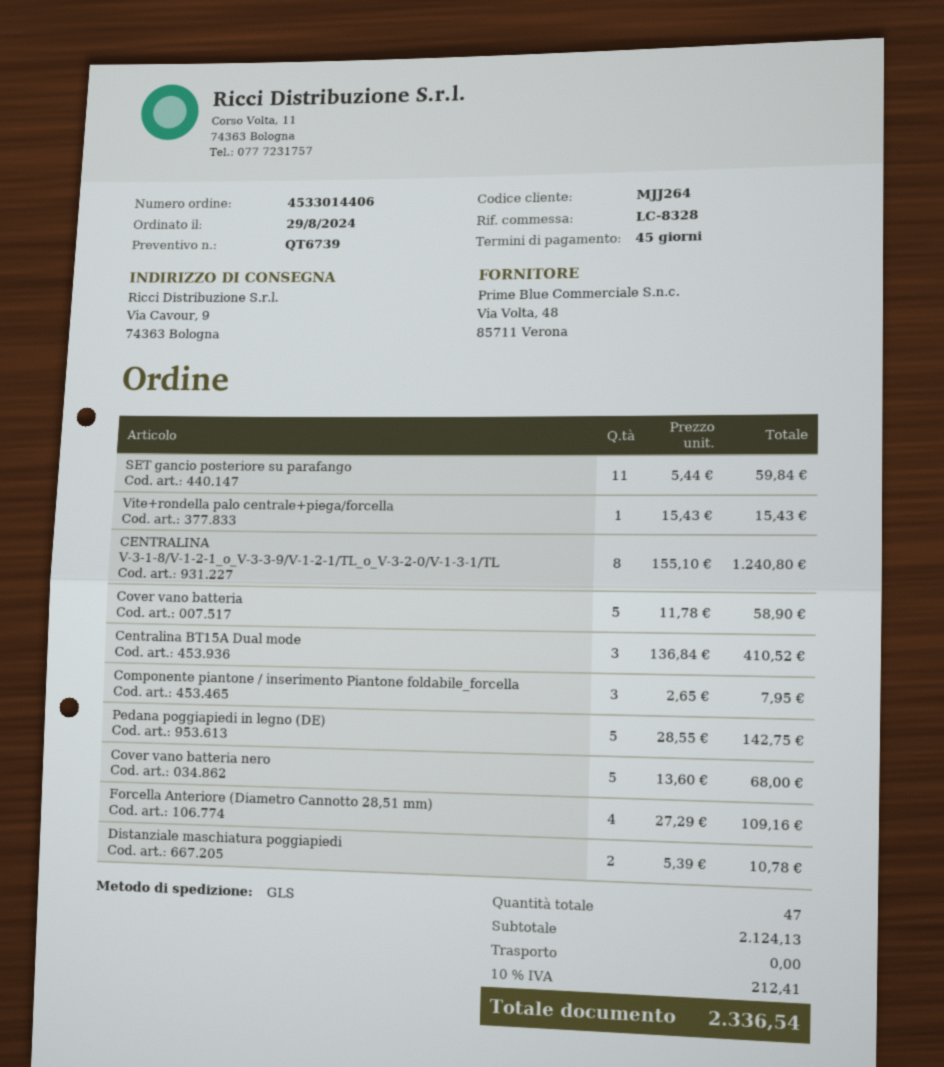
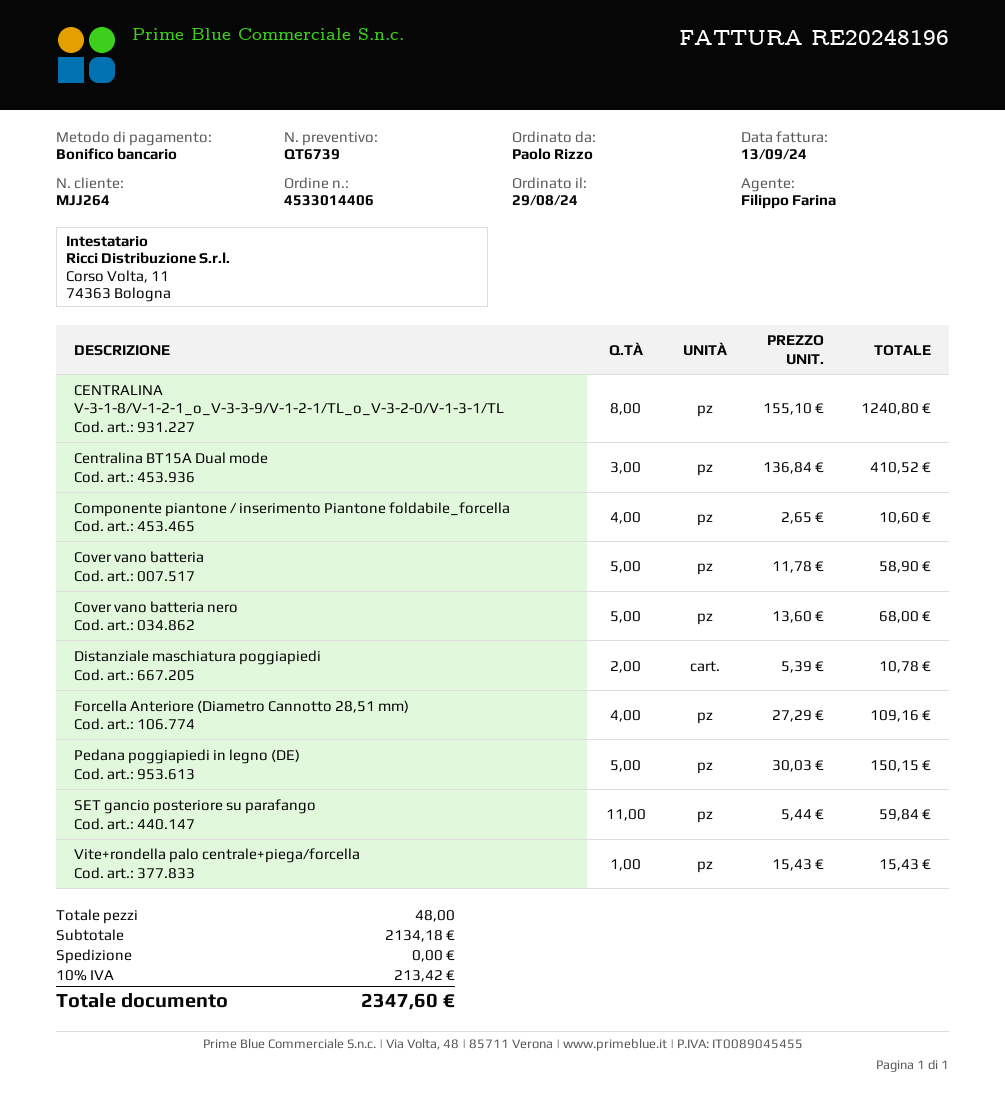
Componente piantone / inserimento Piantone foldabile_forcella: 3 x 2.65 = 7.95 -> 4 x 2.65 = 10.60
Pedana poggiapiedi in legno (DE): 5 x 28.55 = 142.75 -> 5 x 30.03 = 150.15
total quantity: 47 -> 48
subtotal: 2124.13 -> 2134.18
tax: 10% = 212.41 -> 10% = 213.42
total: 2336.54 -> 2347.60

